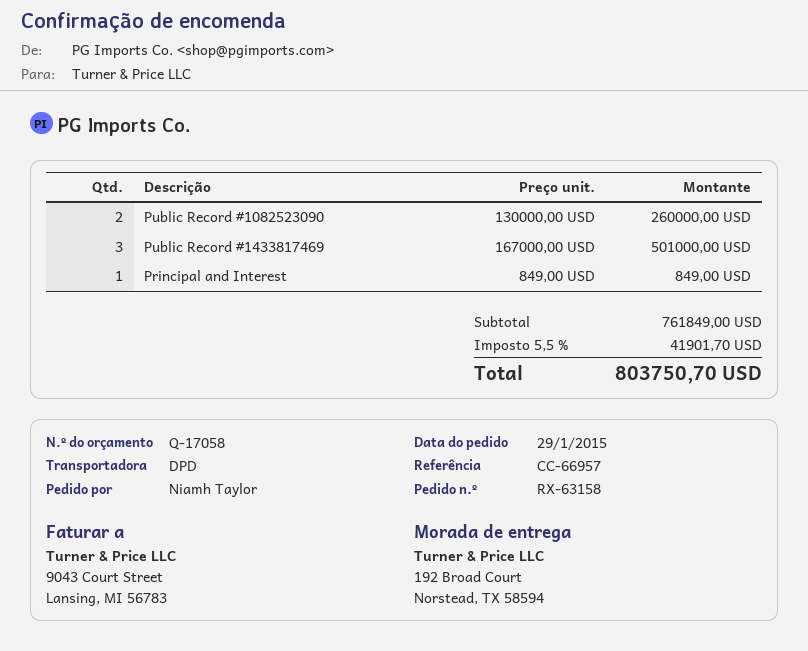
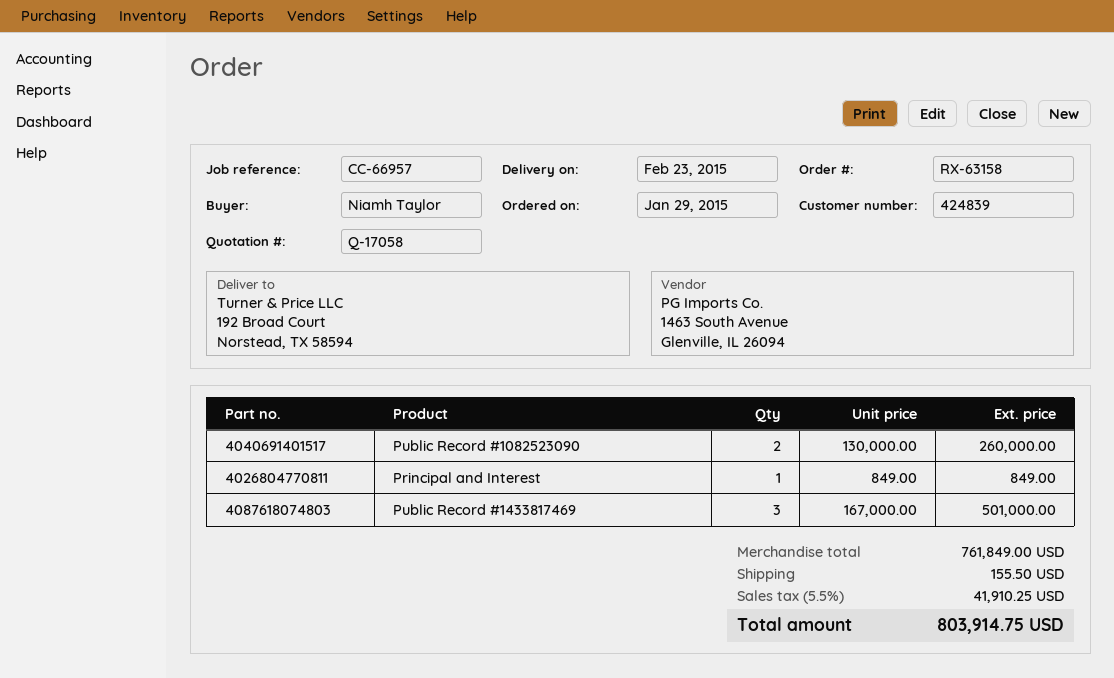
shipping: none -> 155.50
tax: 5.5% = 41901.70 -> 5.5% = 41910.25
total: 803750.70 -> 803914.75

